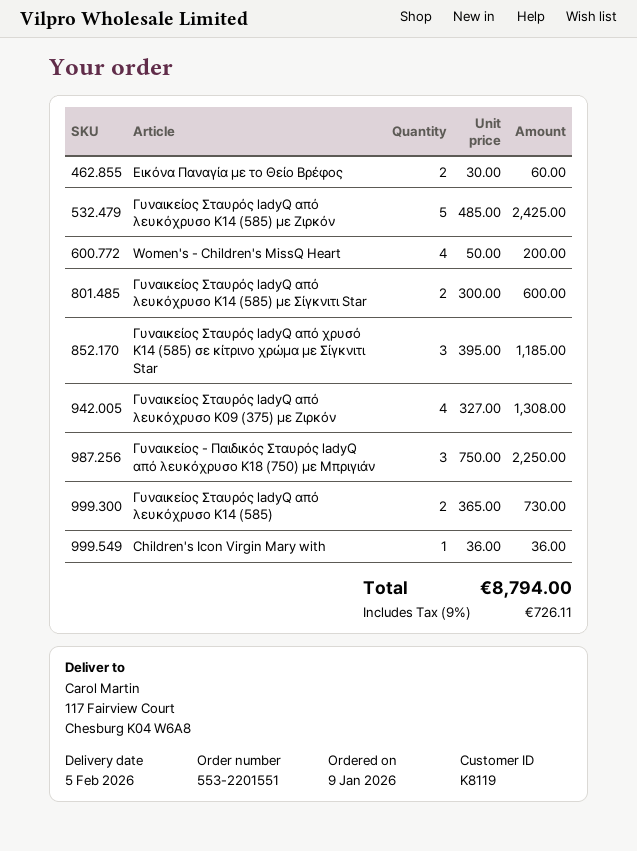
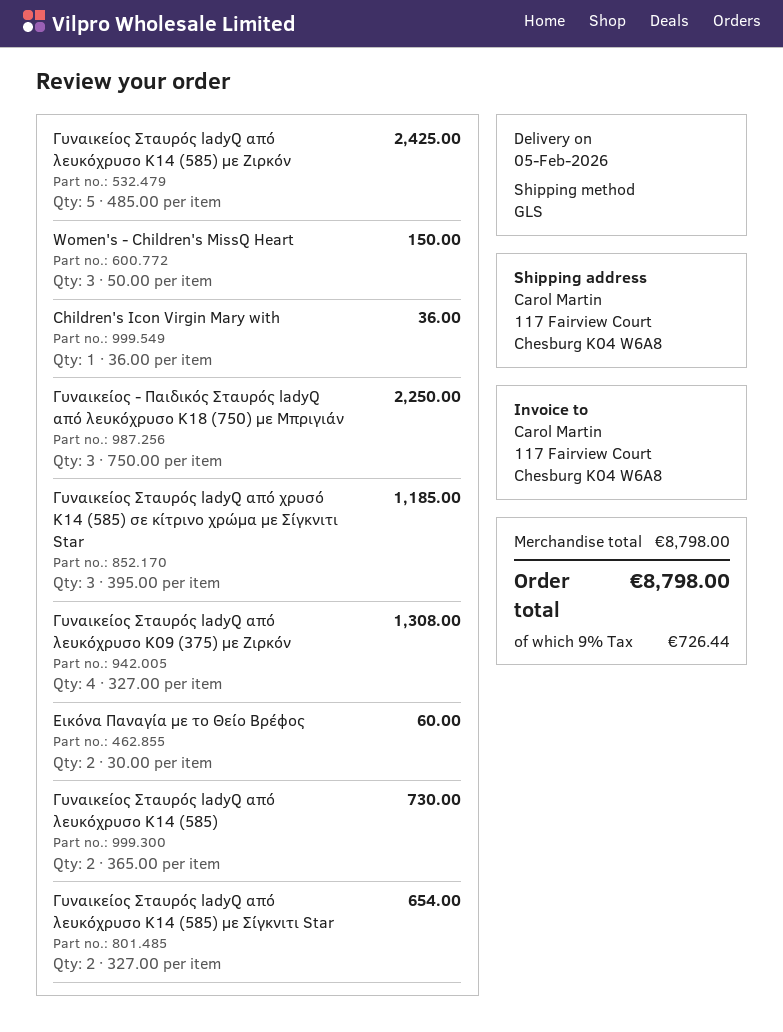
Women's - Children's MissQ Heart: 4 x 50.00 = 200.00 -> 3 x 50.00 = 150.00
Γυναικείος Σταυρός ladyQ από λευκόχρυσο Κ14 (585) με Σίγκνιτι Star: 2 x 300.00 = 600.00 -> 2 x 327.00 = 654.00
tax: 9% = 726.11 -> 9% = 726.44
total: 8794.00 -> 8798.00

